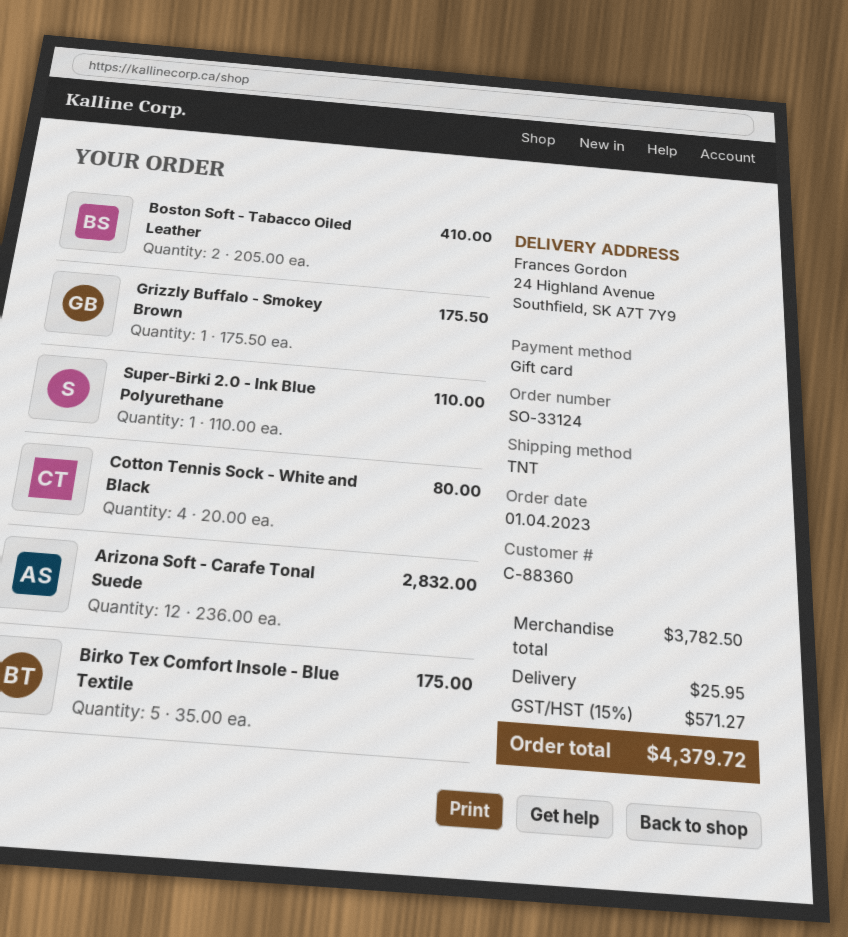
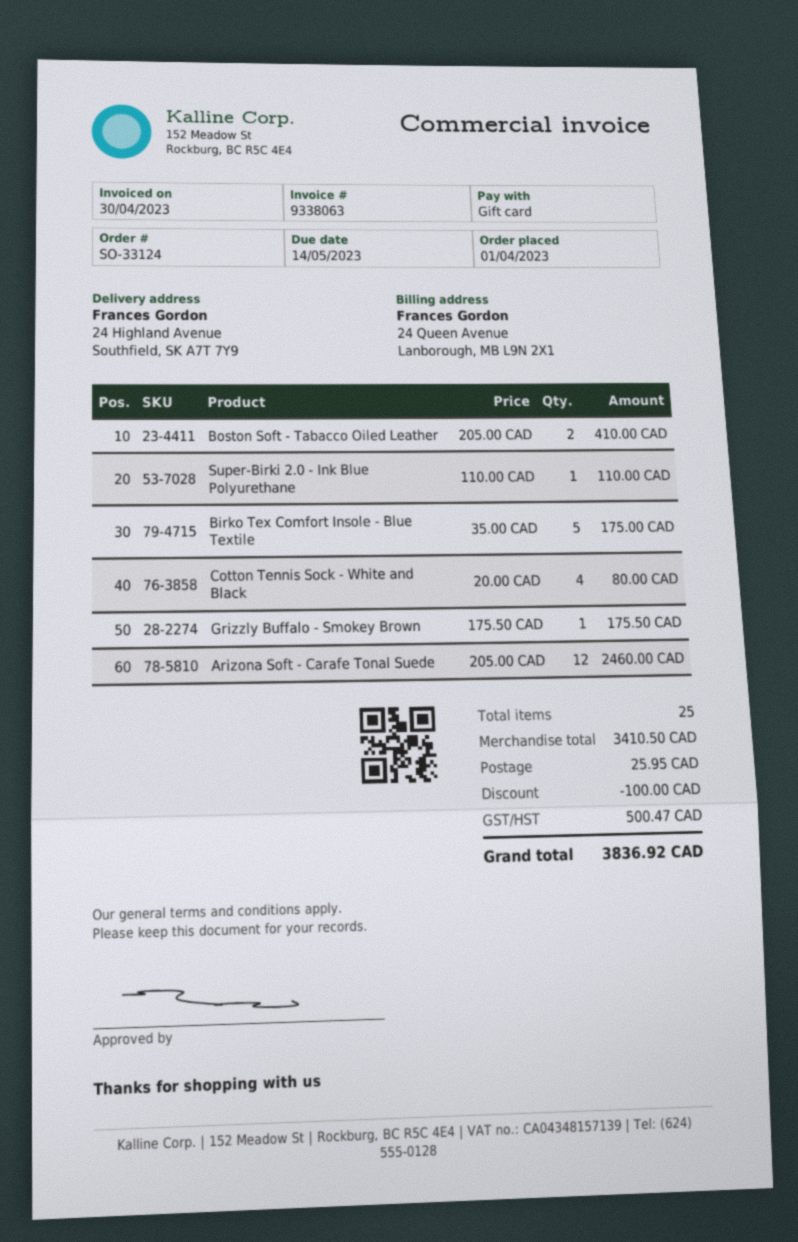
Arizona Soft - Carafe Tonal Suede: 12 x 236.00 = 2832.00 -> 12 x 205.00 = 2460.00
subtotal: 3782.50 -> 3410.50
discount: none -> 100.00
tax: 571.27 -> 500.47
total: 4379.72 -> 3836.92

